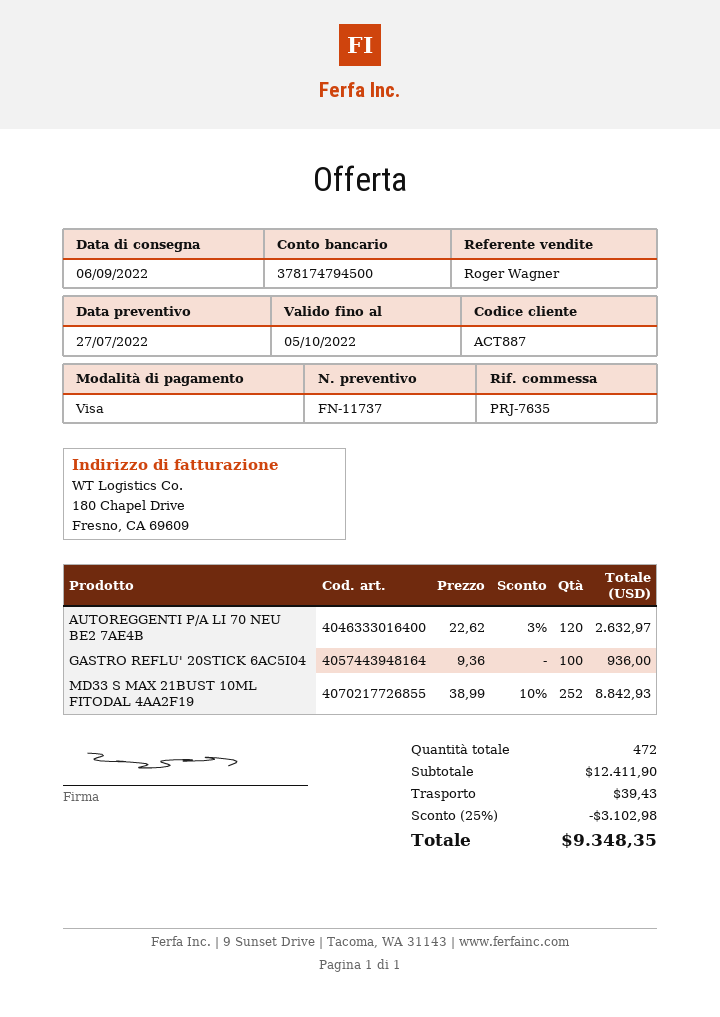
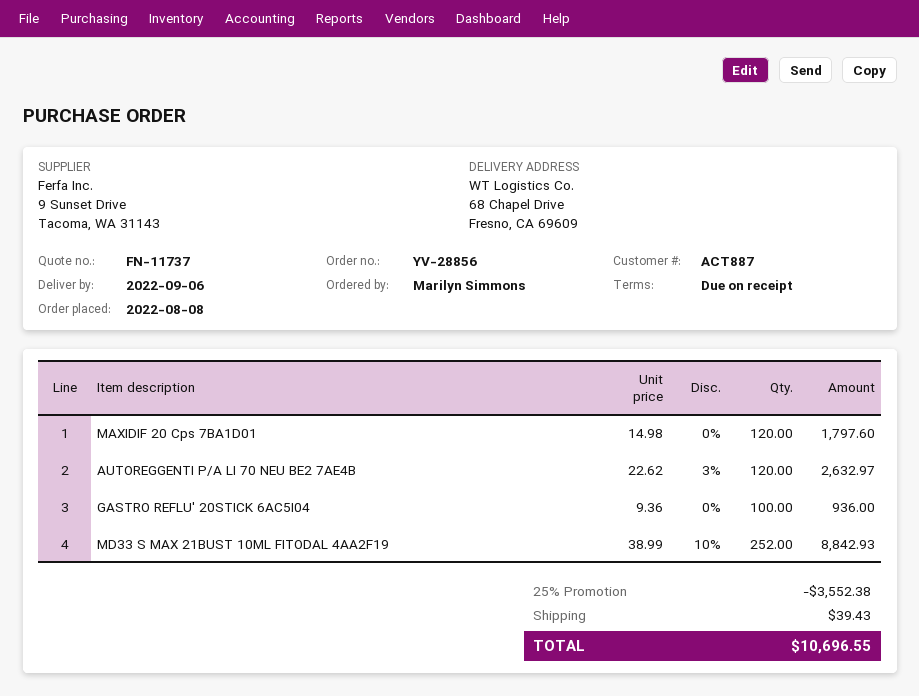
MAXIDIF 20 Cps 7BA1D01: none -> 120 x 14.98 = 1797.60
discount: 25% = 3102.98 -> 25% = 3552.38
total: 9348.35 -> 10696.55

